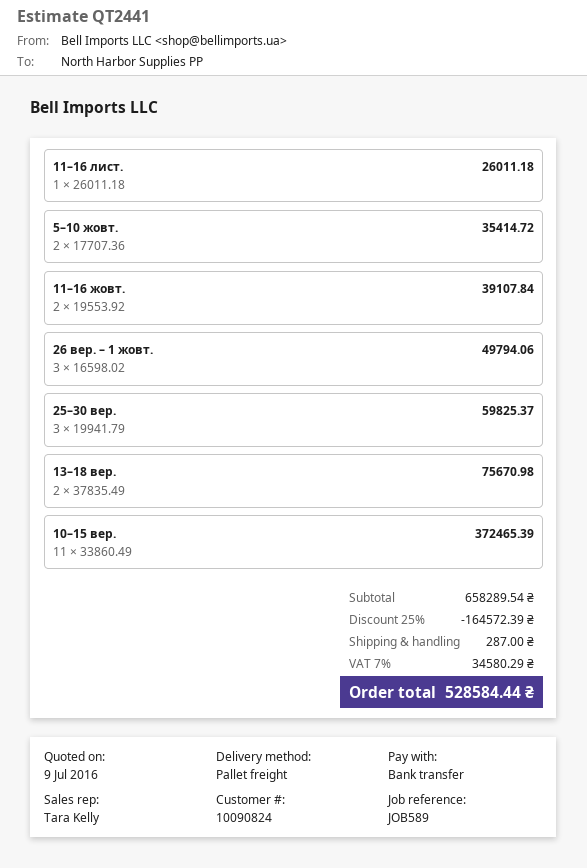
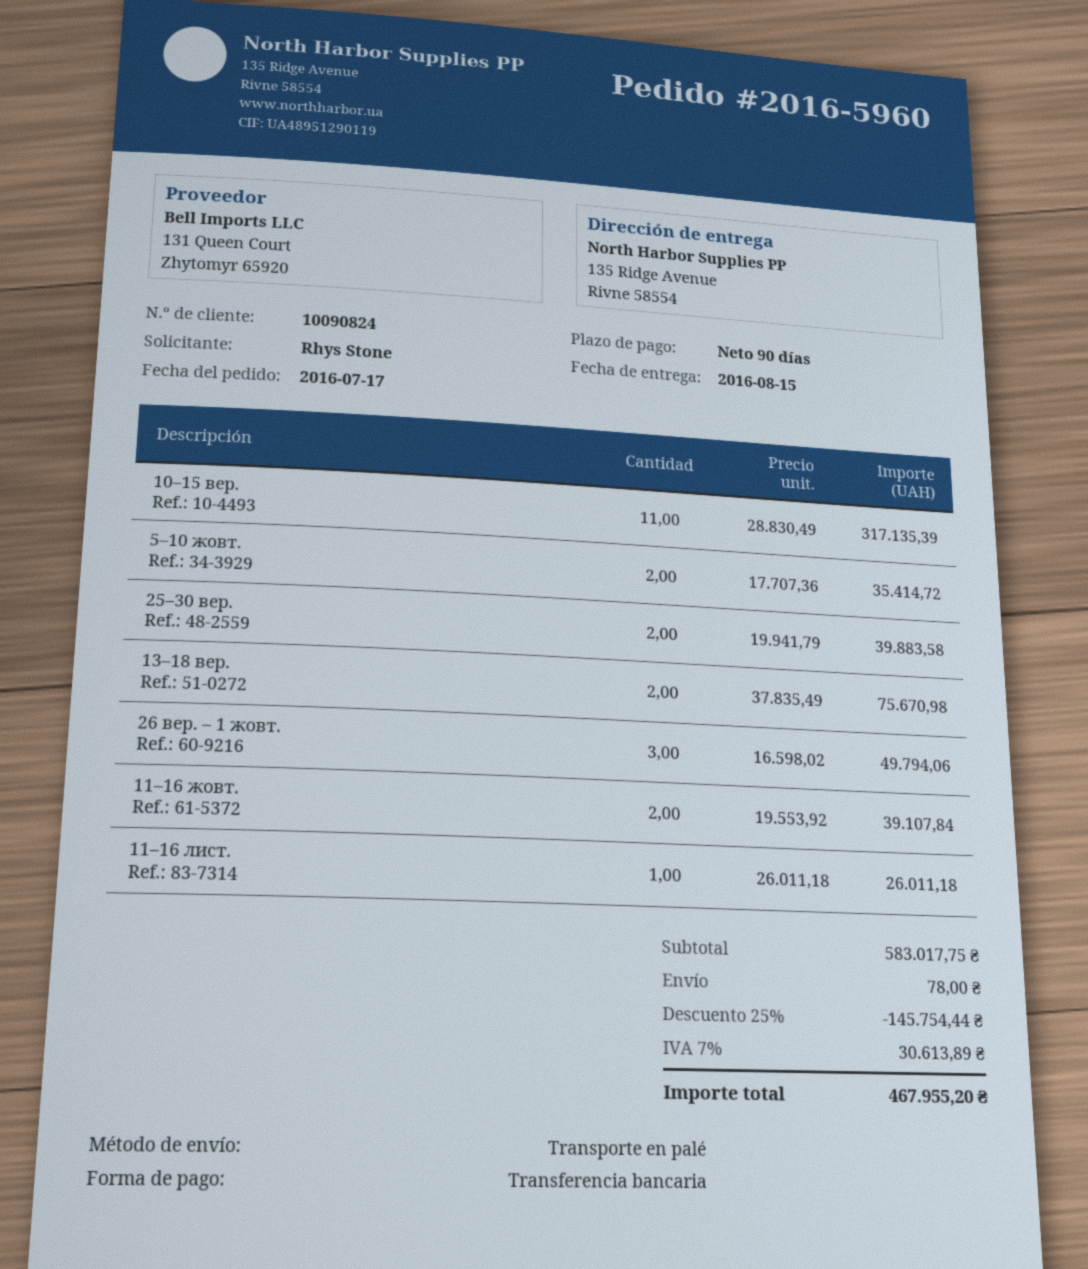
25–30 вер.: 3 x 19941.79 = 59825.37 -> 2 x 19941.79 = 39883.58
10–15 вер.: 11 x 33860.49 = 372465.39 -> 11 x 28830.49 = 317135.39
subtotal: 658289.54 -> 583017.75
discount: 25% = 164572.39 -> 25% = 145754.44
shipping: 287.00 -> 78.00
tax: 7% = 34580.29 -> 7% = 30613.89
total: 528584.44 -> 467955.20

